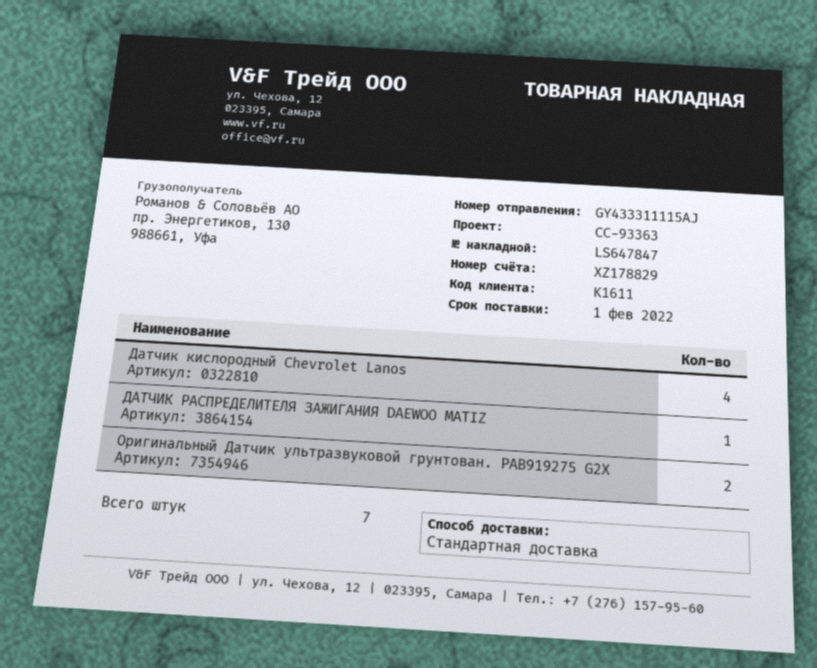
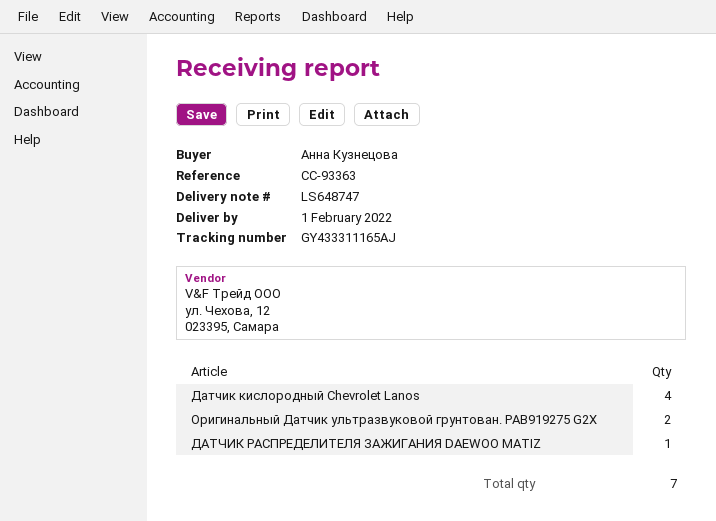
delivery note number: LS647847 -> LS648747
tracking number: GY433311115AJ -> GY433311165AJ

